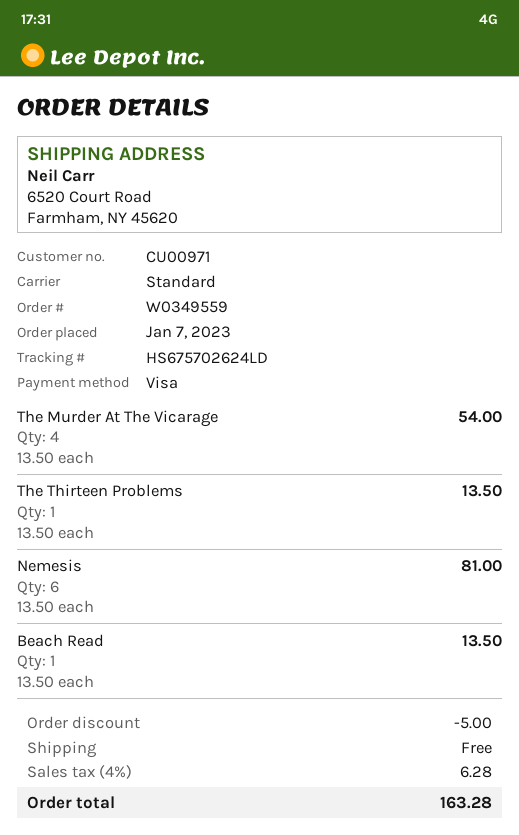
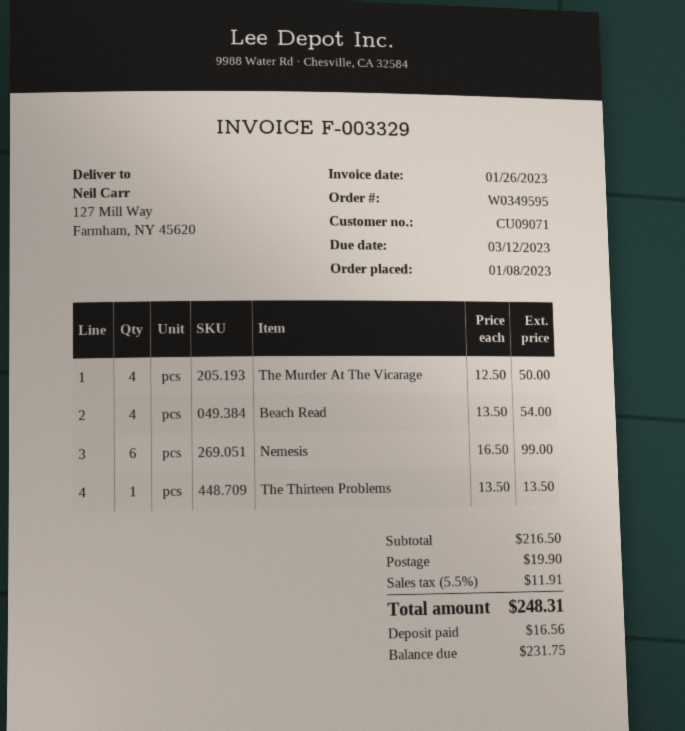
order number: W0349559 -> W0349595
order date: 2023-01-07 -> 2023-01-08
customer number: CU00971 -> CU09071
ship to: 6520 Court Road, Farmham, NY 45620 -> 127 Mill Way, Farmham, NY 45620
The Murder At The Vicarage: 4 x 13.50 = 54.00 -> 4 x 12.50 = 50.00
Nemesis: 6 x 13.50 = 81.00 -> 6 x 16.50 = 99.00
Beach Read: 1 x 13.50 = 13.50 -> 4 x 13.50 = 54.00
discount: 5.00 -> none
shipping: 0.00 -> 19.90
tax: 4% = 6.28 -> 5.5% = 11.91
total: 163.28 -> 248.31

